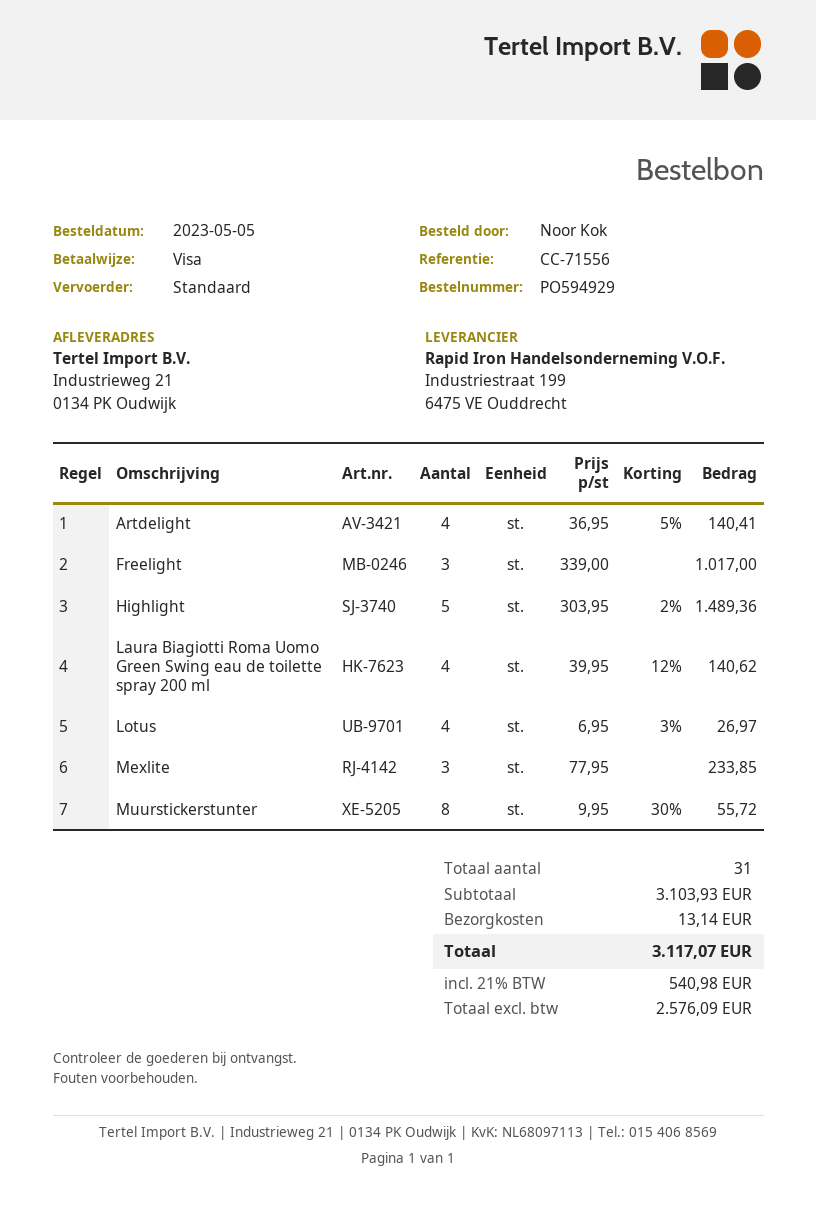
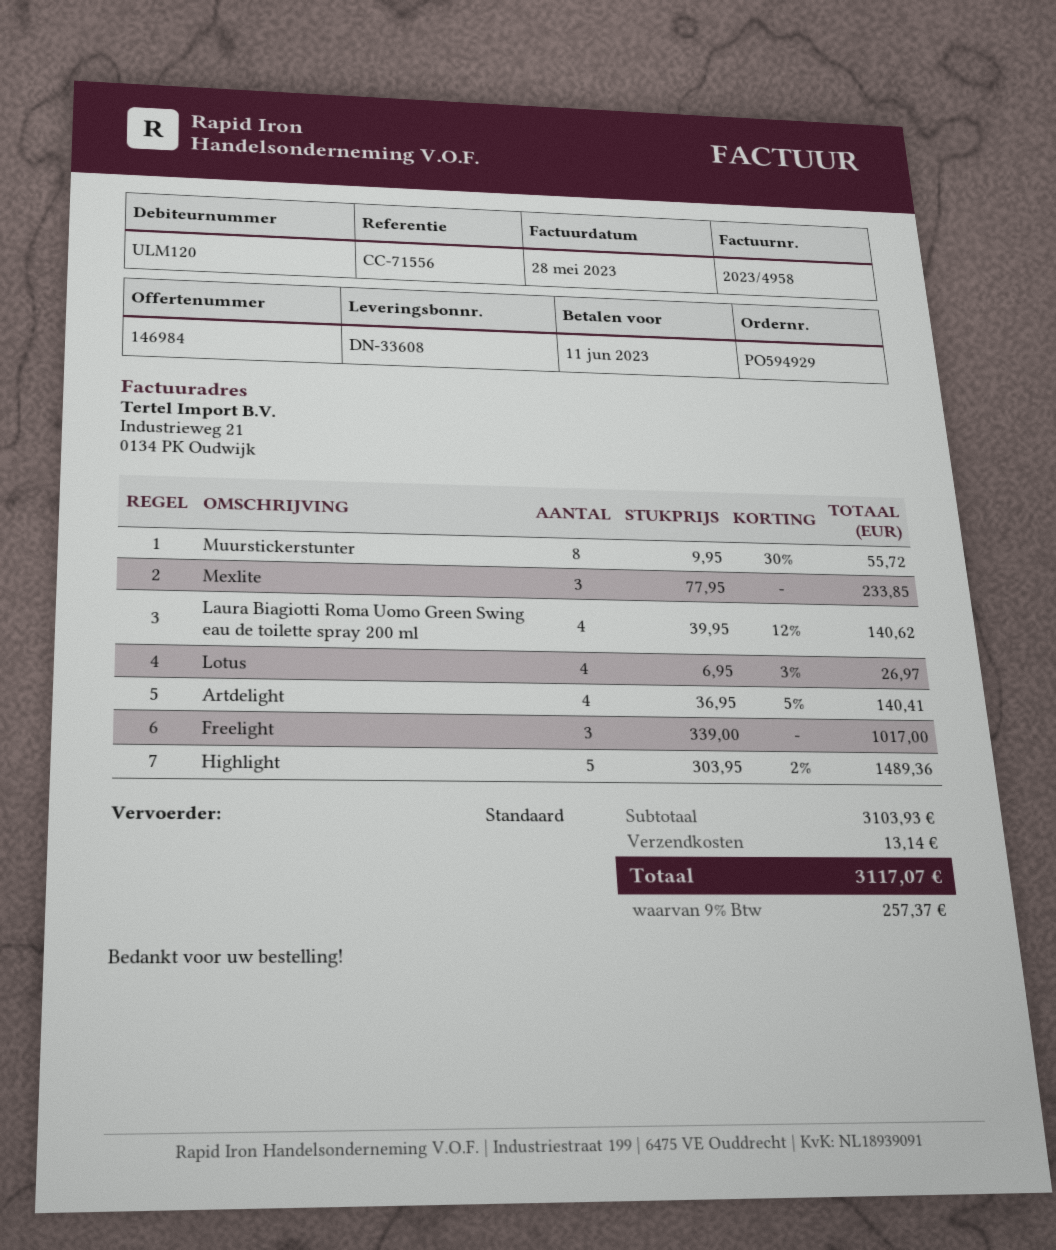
tax: 21% = 540.98 -> 9% = 257.37

